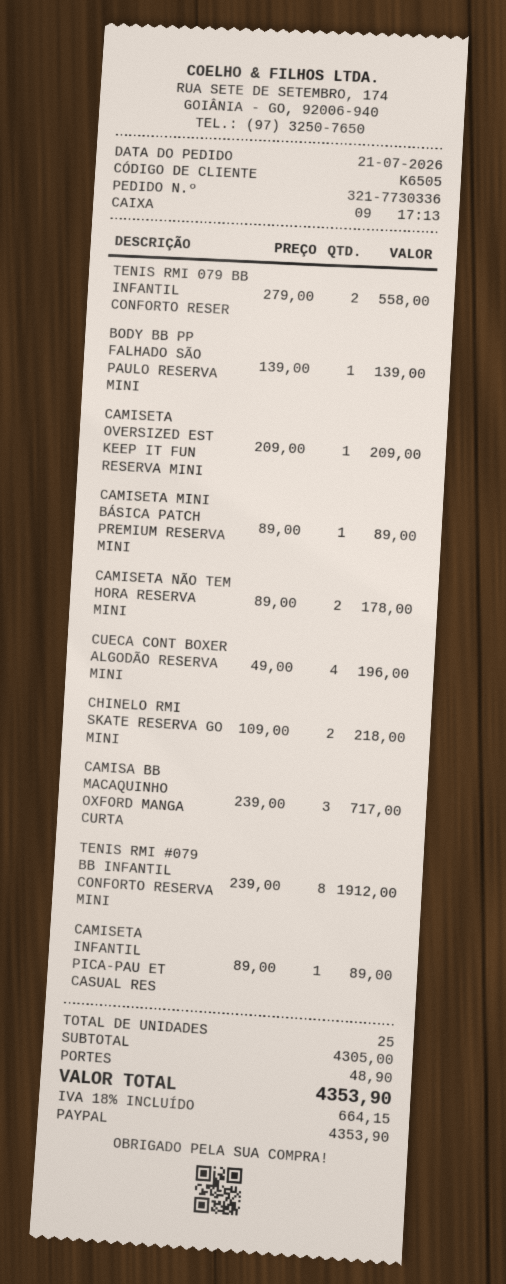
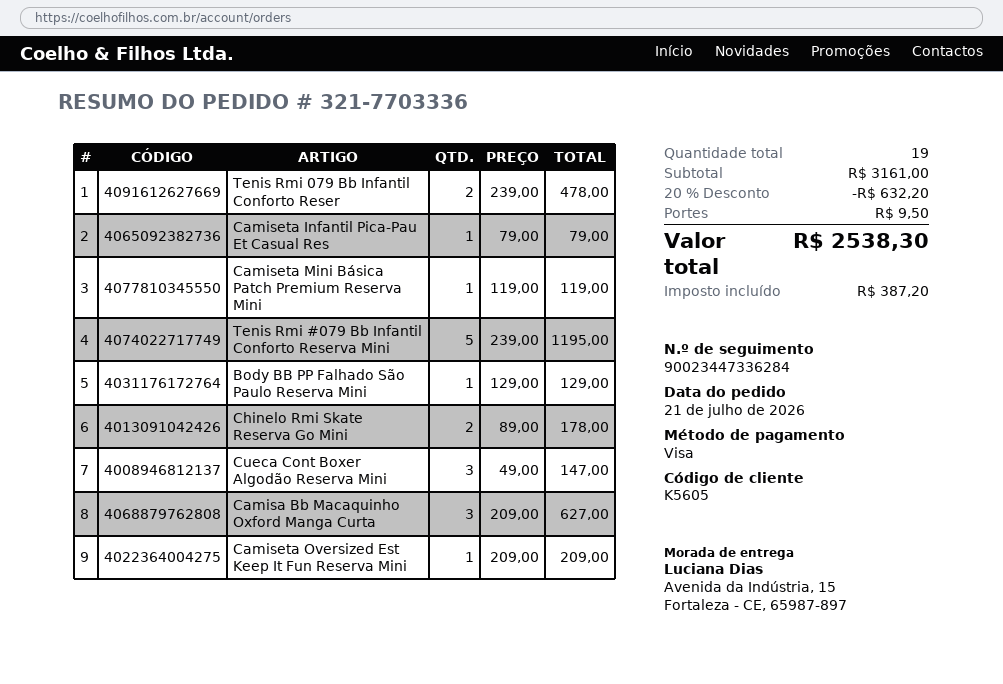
order number: 321-7730336 -> 321-7703336
customer number: K6505 -> K5605
payment method: PayPal -> Visa
TENIS RMI 079 BB INFANTIL CONFORTO RESER: 2 x 279.00 = 558.00 -> 2 x 239.00 = 478.00
BODY BB PP FALHADO SÃO PAULO RESERVA MINI: 1 x 139.00 = 139.00 -> 1 x 129.00 = 129.00
CAMISETA MINI BÁSICA PATCH PREMIUM RESERVA MINI: 1 x 89.00 = 89.00 -> 1 x 119.00 = 119.00
CAMISETA NÃO TEM HORA RESERVA MINI: 2 x 89.00 = 178.00 -> none
CUECA CONT BOXER ALGODÃO RESERVA MINI: 4 x 49.00 = 196.00 -> 3 x 49.00 = 147.00
CHINELO RMI SKATE RESERVA GO MINI: 2 x 109.00 = 218.00 -> 2 x 89.00 = 178.00
CAMISA BB MACAQUINHO OXFORD MANGA CURTA: 3 x 239.00 = 717.00 -> 3 x 209.00 = 627.00
TENIS RMI #079 BB INFANTIL CONFORTO RESERVA MINI: 8 x 239.00 = 1912.00 -> 5 x 239.00 = 1195.00
CAMISETA INFANTIL PICA-PAU ET CASUAL RES: 1 x 89.00 = 89.00 -> 1 x 79.00 = 79.00
total quantity: 25 -> 19
subtotal: 4305.00 -> 3161.00
discount: none -> 20% = 632.20
shipping: 48.90 -> 9.50
tax: 664.15 -> 387.20
total: 4353.90 -> 2538.30

